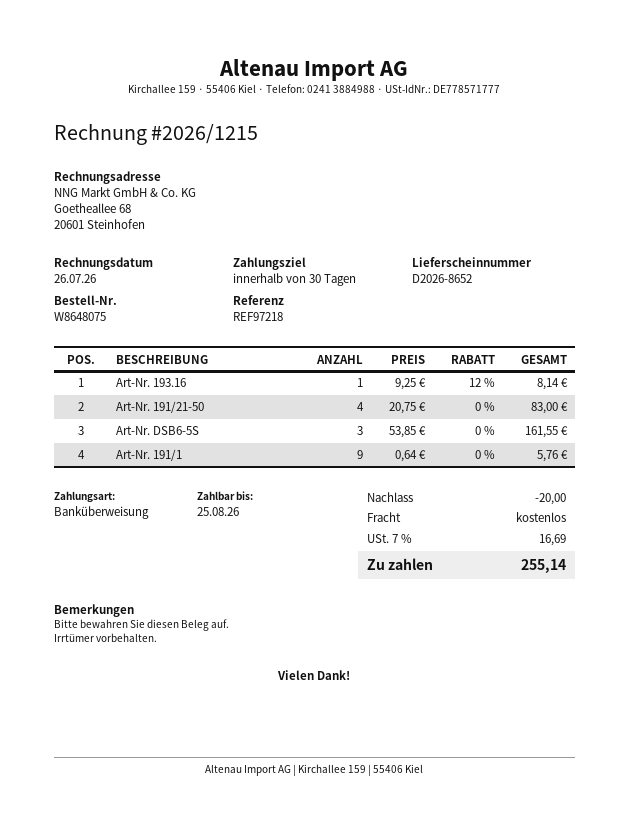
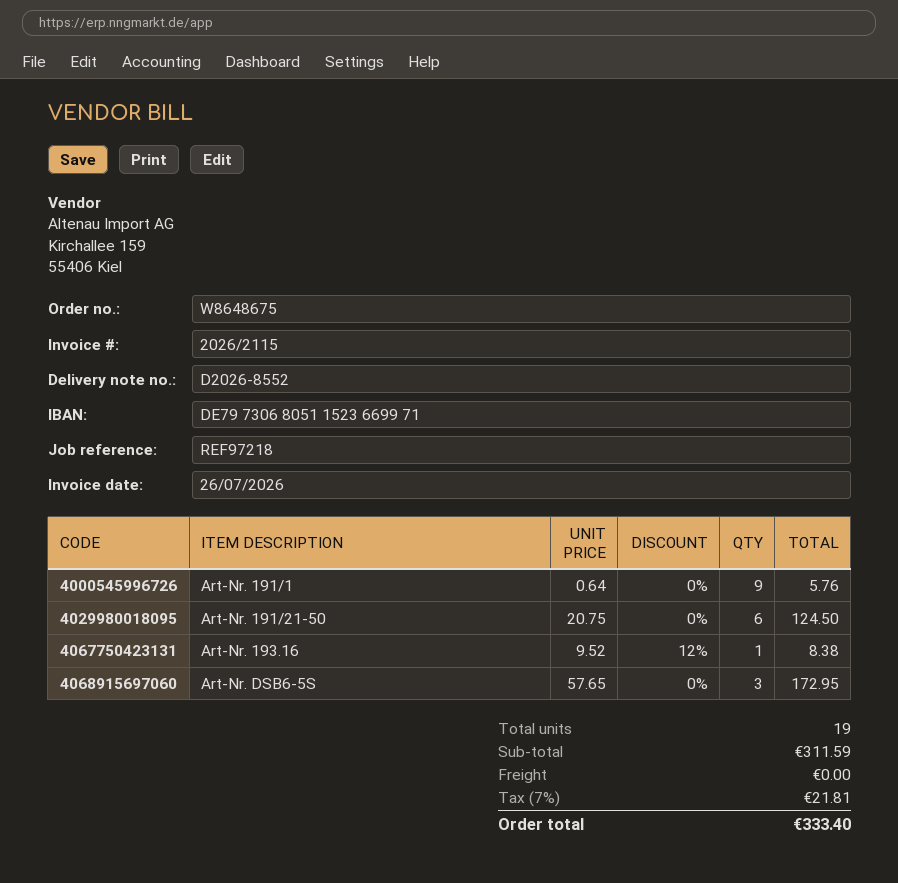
order number: W8648075 -> W8648675
delivery note number: D2026-8652 -> D2026-8552
invoice number: 2026/1215 -> 2026/2115
Art-Nr. 193.16: 1 x 9.25 - 12% = 8.14 -> 1 x 9.52 - 12% = 8.38
Art-Nr. 191/21-50: 4 x 20.75 = 83.00 -> 6 x 20.75 = 124.50
Art-Nr. DSB6-5S: 3 x 53.85 = 161.55 -> 3 x 57.65 = 172.95
discount: 20.00 -> none
tax: 7% = 16.69 -> 7% = 21.81
total: 255.14 -> 333.40

